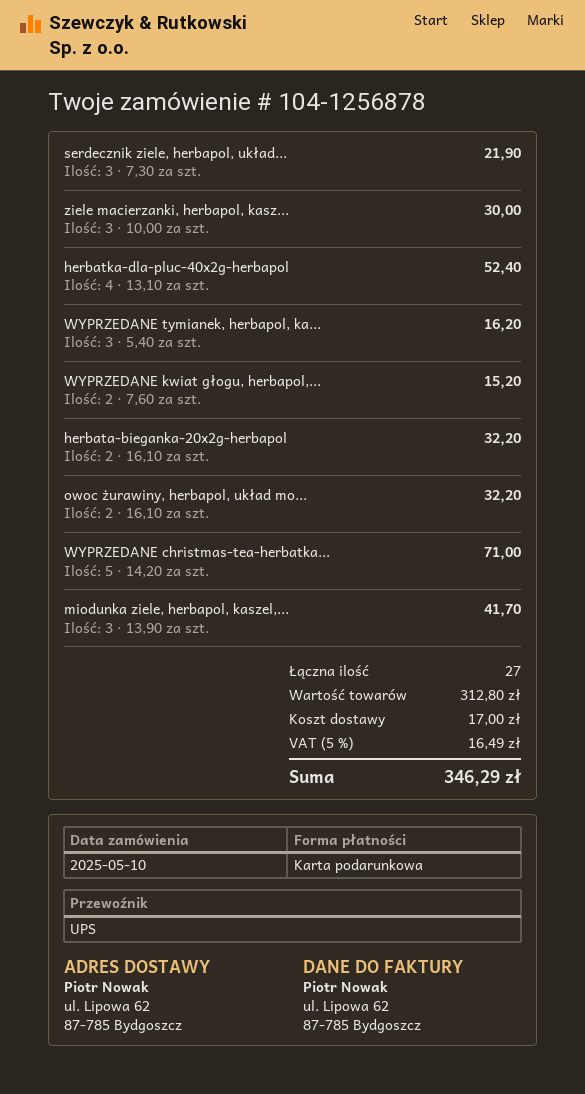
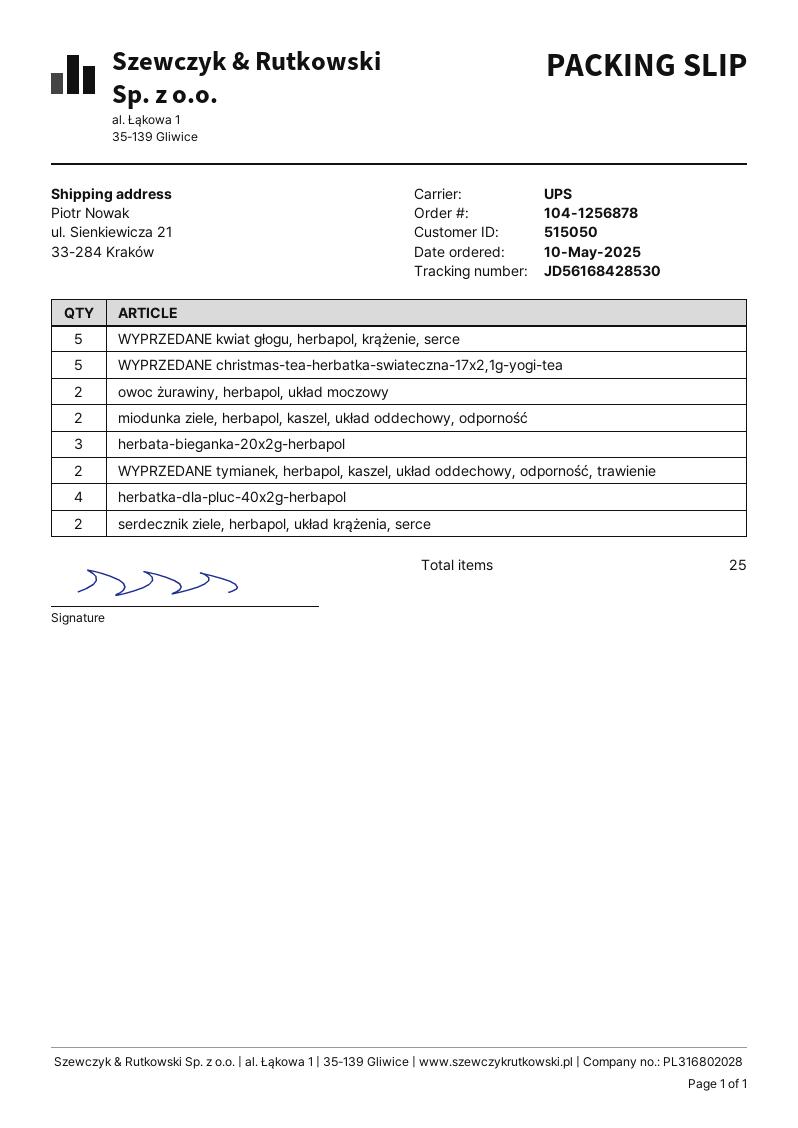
ship to: ul. Lipowa 62, 87-785 Bydgoszcz -> ul. Sienkiewicza 21, 33-284 Kraków
serdecznik ziele, herbapol, układ...: 3 -> 2
ziele macierzanki, herbapol, kasz...: 3 -> none
WYPRZEDANE tymianek, herbapol, ka...: 3 -> 2
WYPRZEDANE kwiat głogu, herbapol,...: 2 -> 5
herbata-bieganka-20x2g-herbapol: 2 -> 3
miodunka ziele, herbapol, kaszel,...: 3 -> 2
total quantity: 27 -> 25

